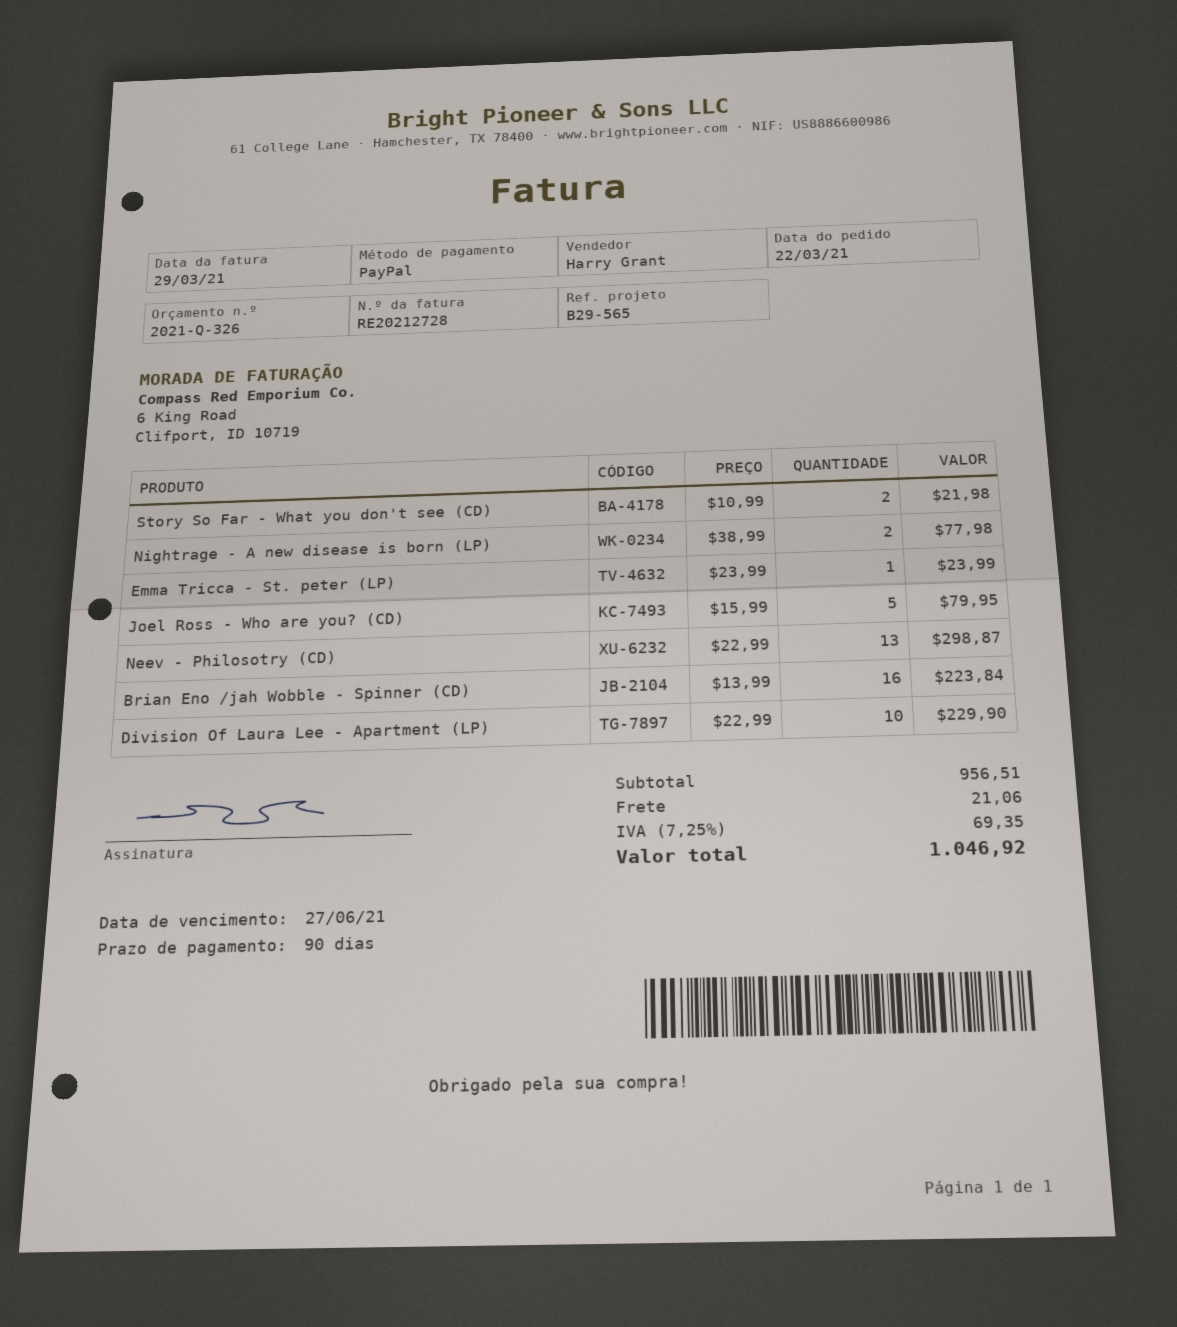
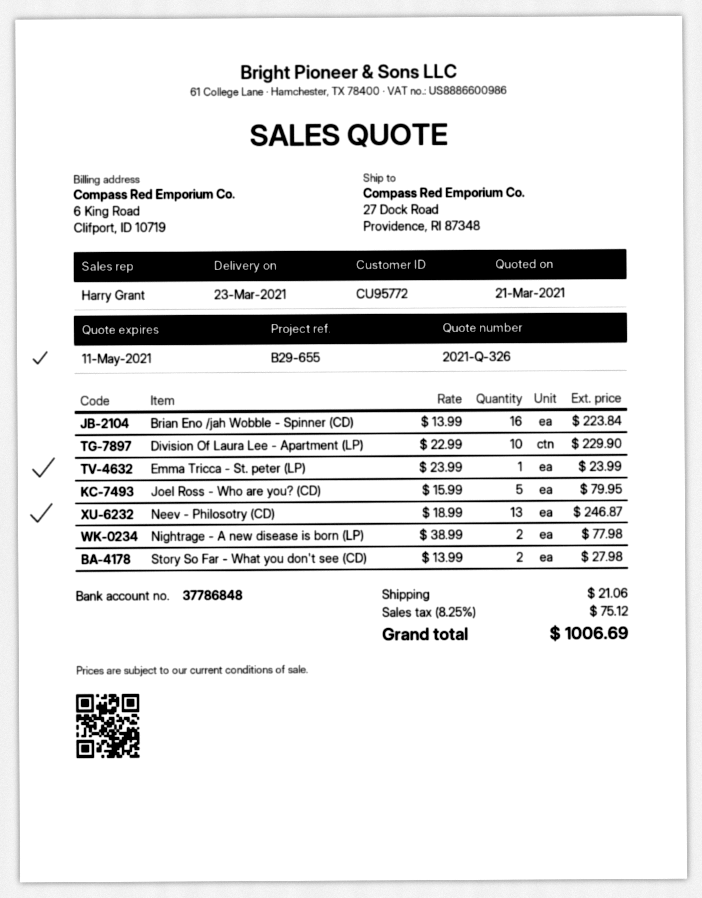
reference: B29-565 -> B29-655
Story So Far - What you don't see (CD): 2 x 10.99 = 21.98 -> 2 x 13.99 = 27.98
Neev - Philosotry (CD): 13 x 22.99 = 298.87 -> 13 x 18.99 = 246.87
tax: 7.25% = 69.35 -> 8.25% = 75.12
total: 1046.92 -> 1006.69

